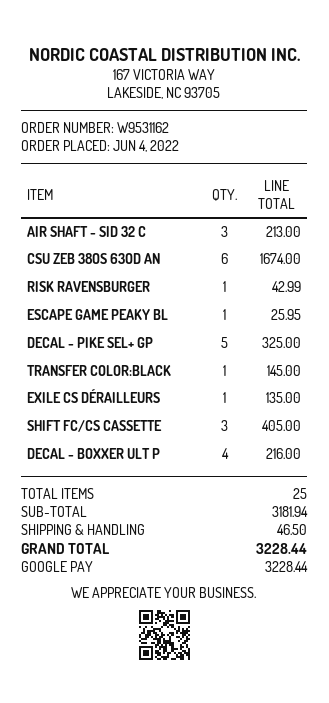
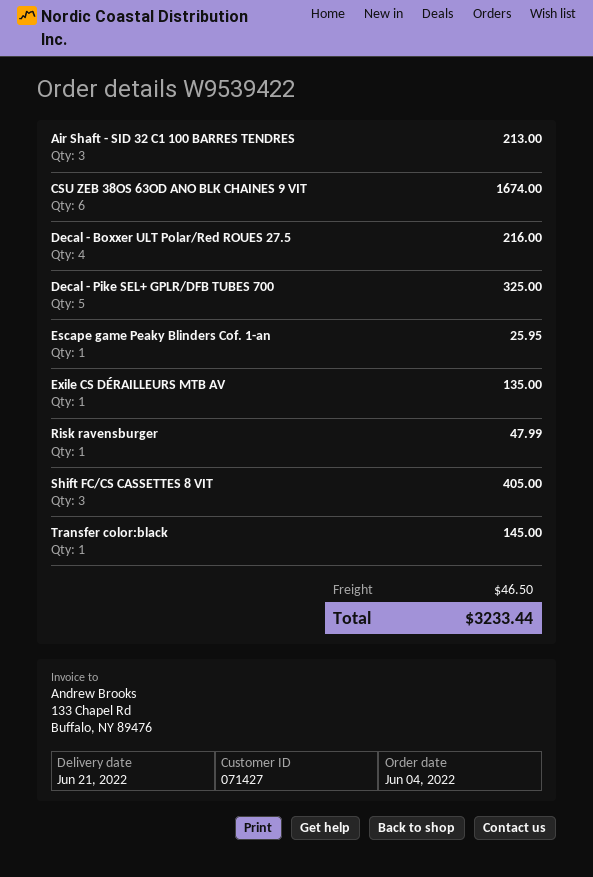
order number: W9531162 -> W9539422
RISK RAVENSBURGER: 1 for 42.99 -> 1 for 47.99
total: 3228.44 -> 3233.44

